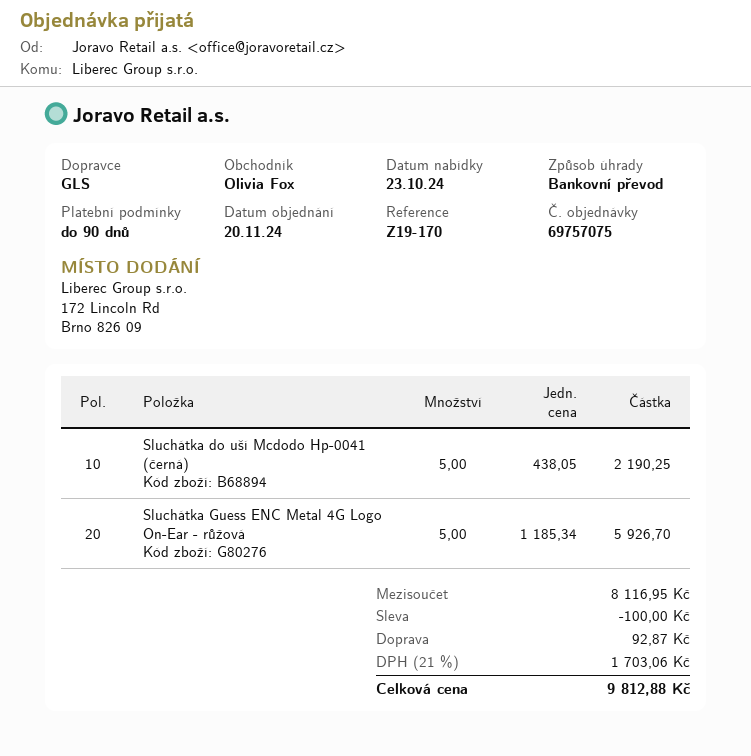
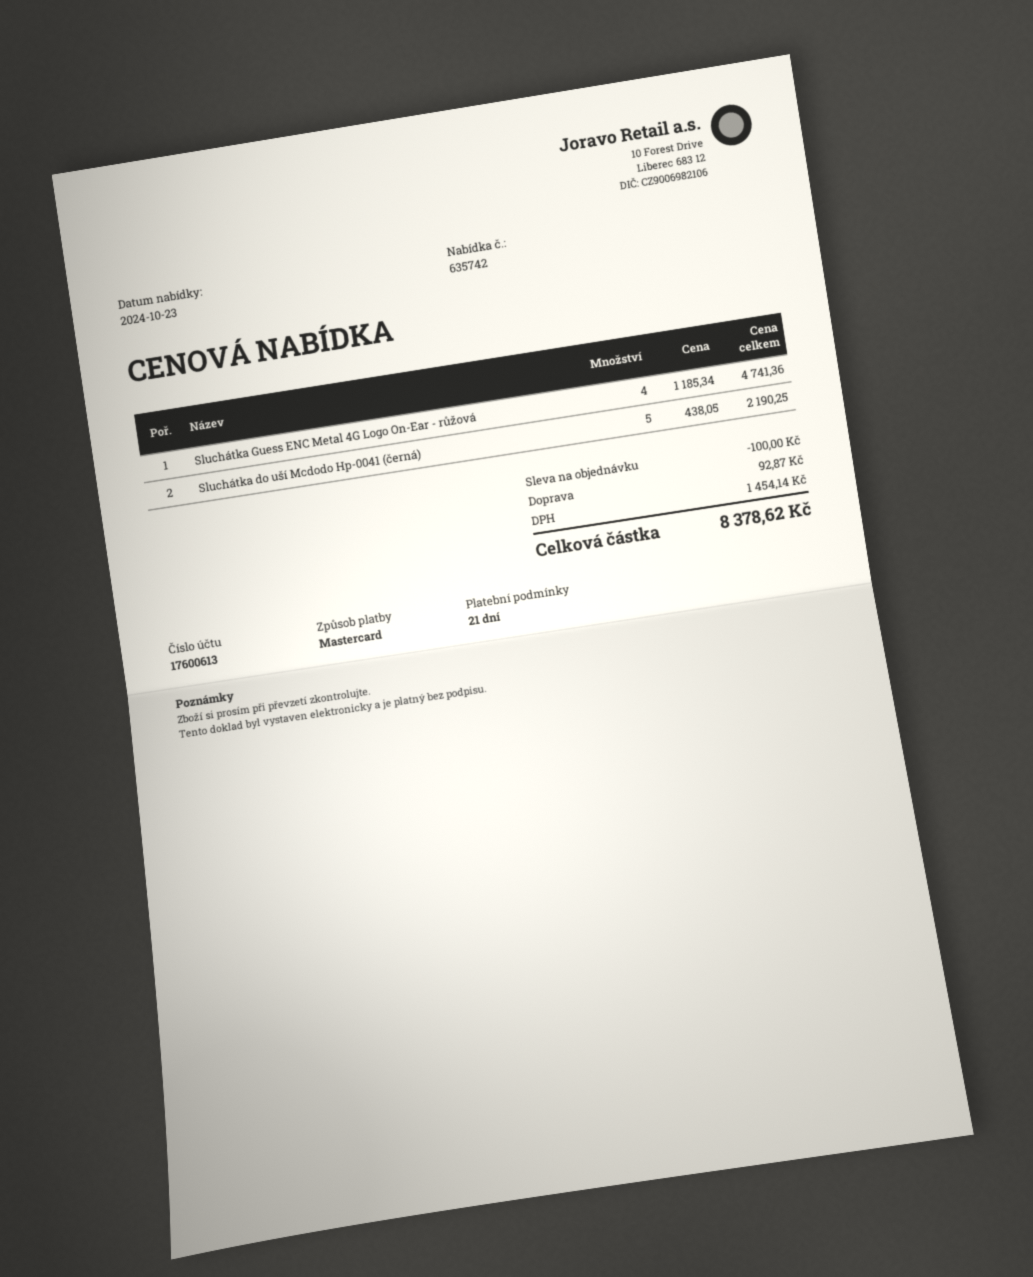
payment terms: 90 days -> 21 days
payment method: bank transfer -> Mastercard
Sluchátka Guess ENC Metal 4G Logo On-Ear - růžová: 5 x 1185.34 = 5926.70 -> 4 x 1185.34 = 4741.36
tax: 1703.06 -> 1454.14
total: 9812.88 -> 8378.62

